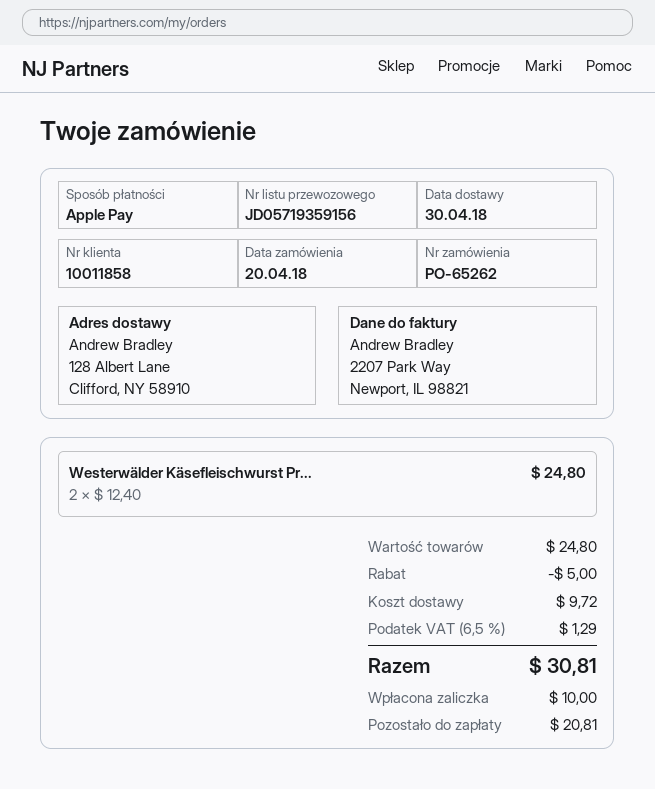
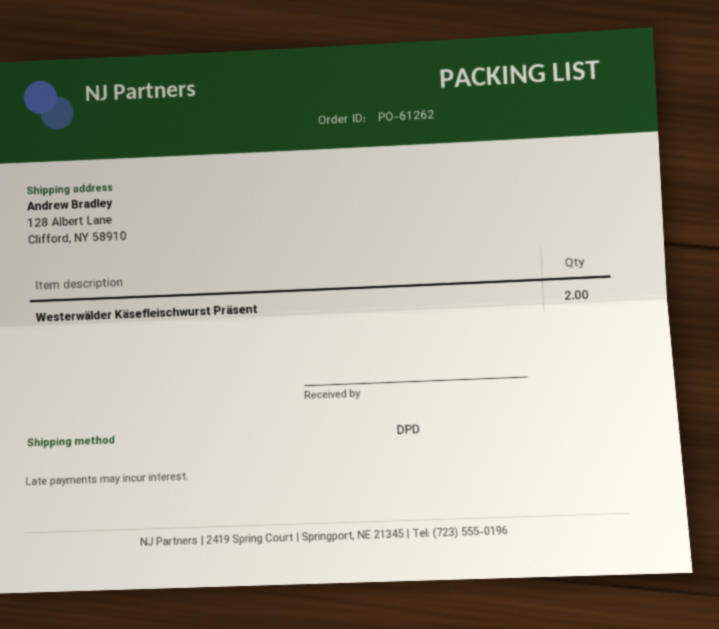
order number: PO-65262 -> PO-61262

